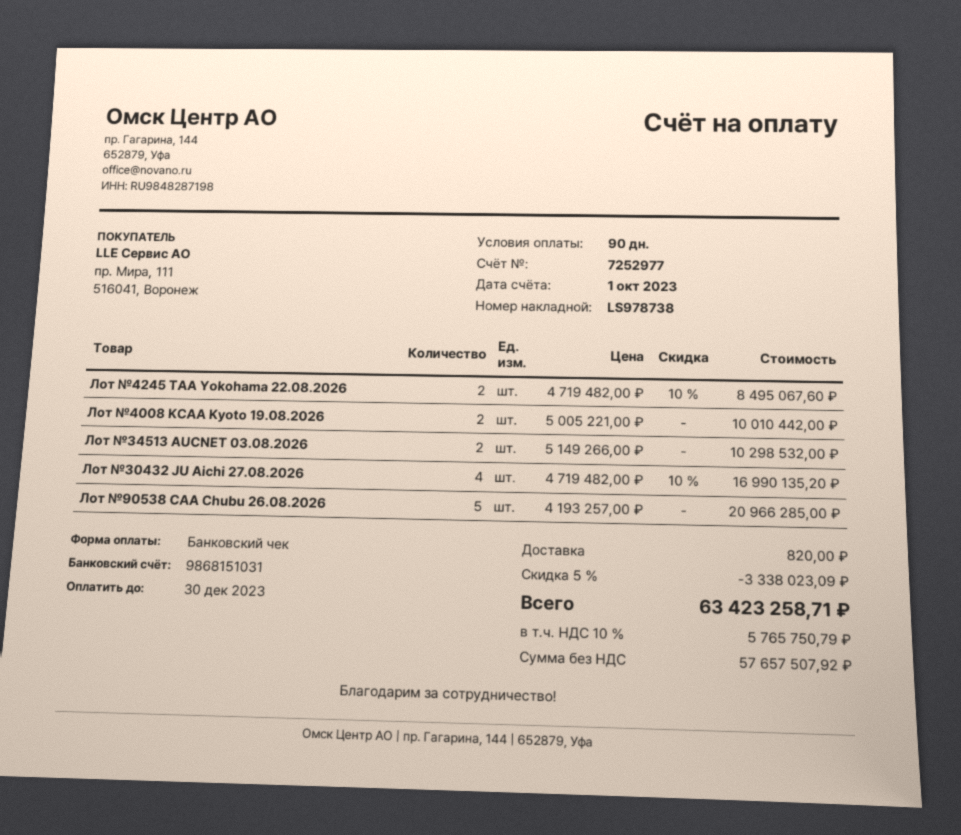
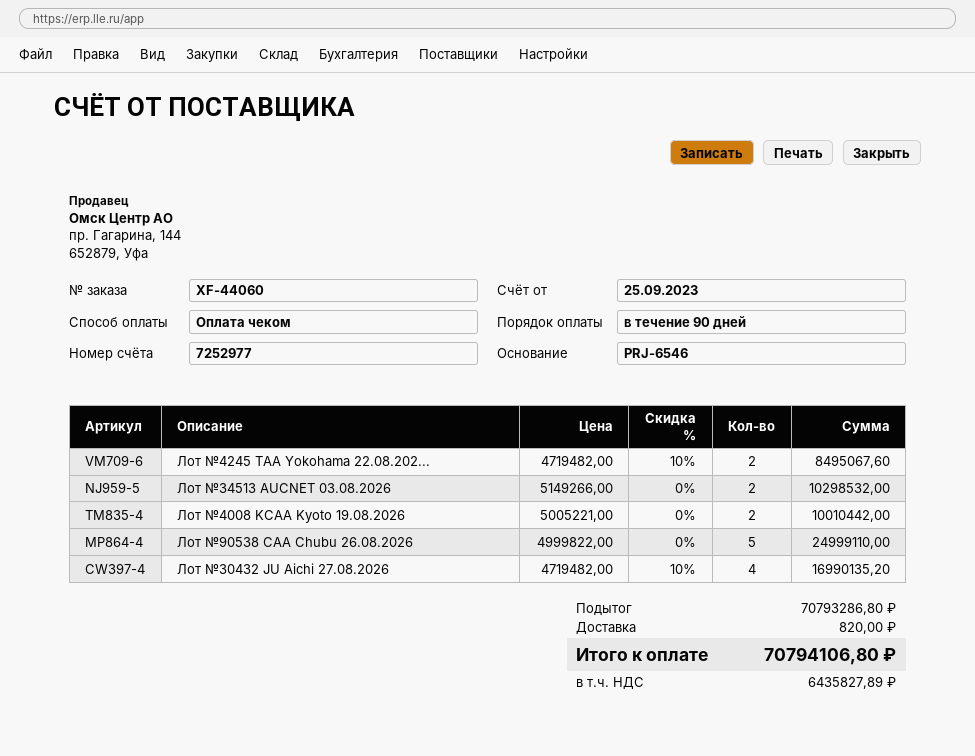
invoice date: 2023-10-01 -> 2023-09-25
Лот №90538 CAA Chubu 26.08.2026: 5 x 4193257.00 = 20966285.00 -> 5 x 4999822.00 = 24999110.00
discount: 5% = 3338023.09 -> none
tax: 5765750.79 -> 6435827.89
total: 63423258.71 -> 70794106.80

